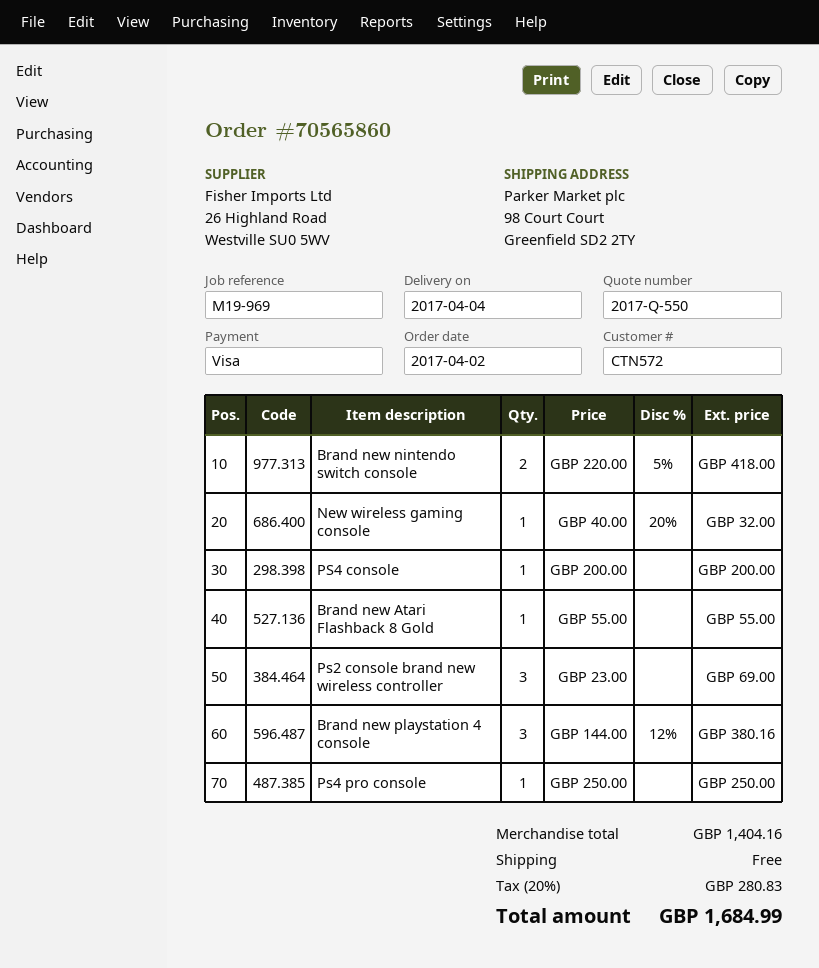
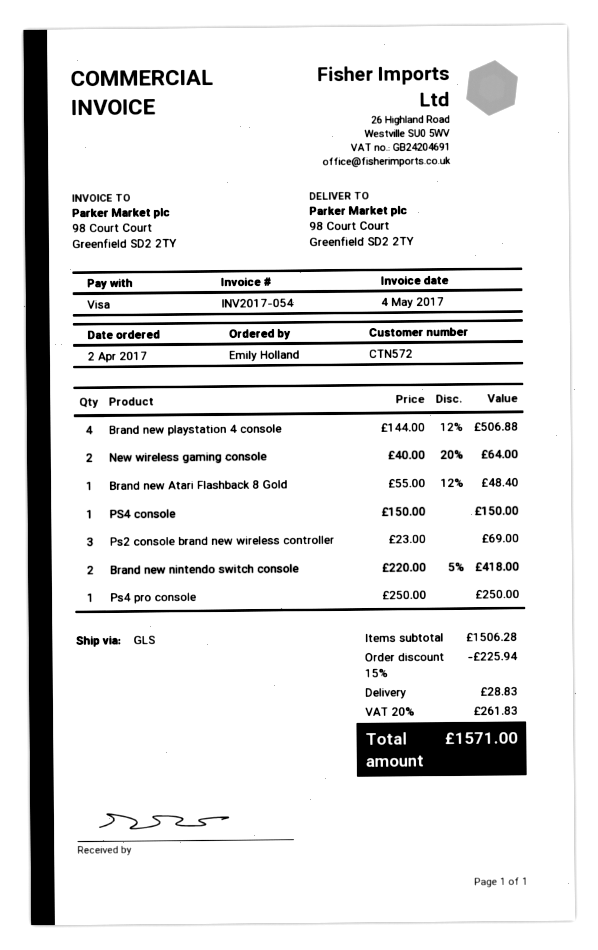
New wireless gaming console: 1 x 40.00 - 20% = 32.00 -> 2 x 40.00 - 20% = 64.00
PS4 console: 1 x 200.00 = 200.00 -> 1 x 150.00 = 150.00
Brand new Atari Flashback 8 Gold: 1 x 55.00 = 55.00 -> 1 x 55.00 - 12% = 48.40
Brand new playstation 4 console: 3 x 144.00 - 12% = 380.16 -> 4 x 144.00 - 12% = 506.88
subtotal: 1404.16 -> 1506.28
discount: none -> 15% = 225.94
shipping: 0.00 -> 28.83
tax: 20% = 280.83 -> 20% = 261.83
total: 1684.99 -> 1571.00

